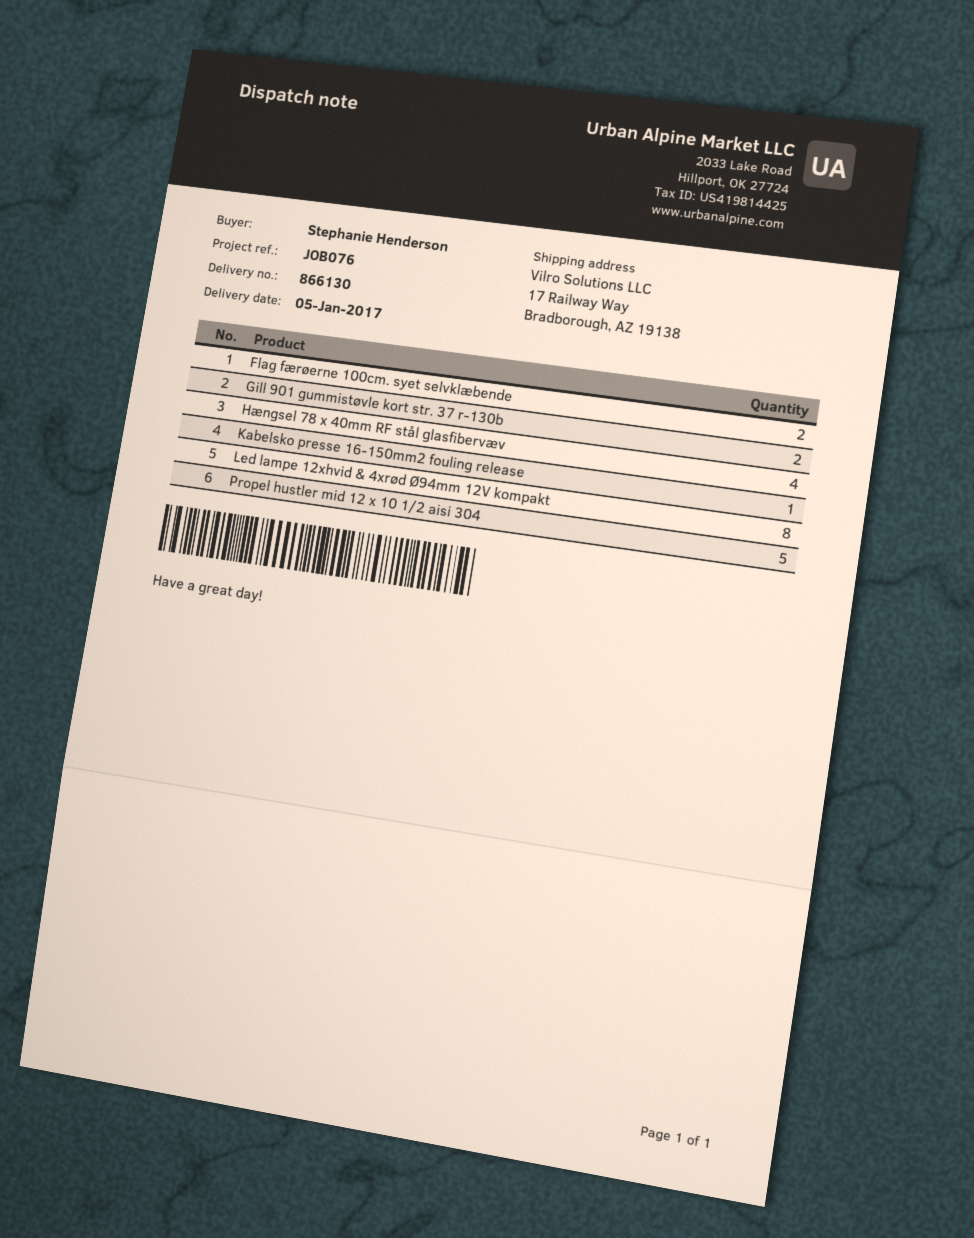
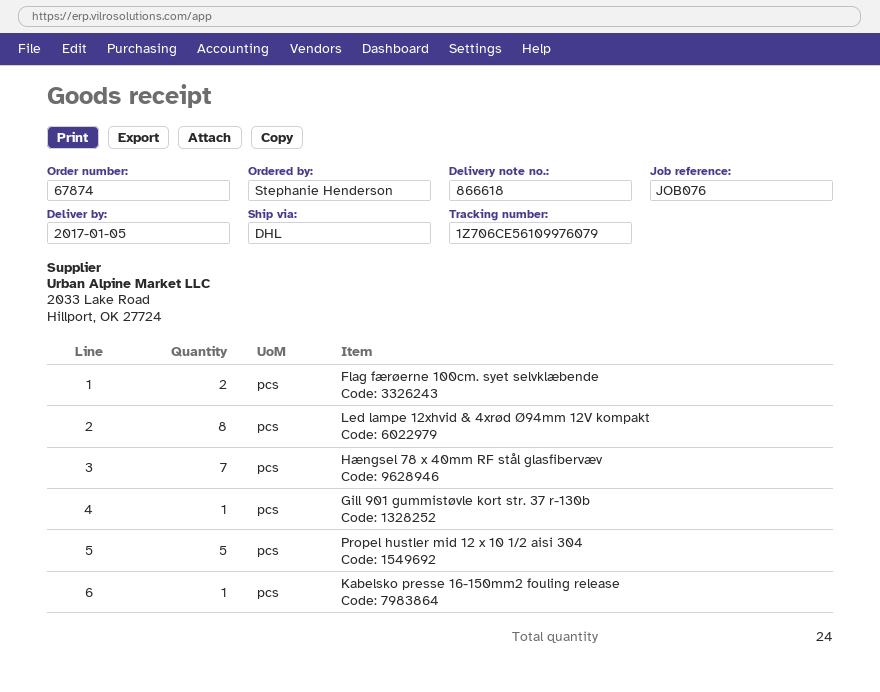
delivery note number: 866130 -> 866618
Gill 901 gummistøvle kort str. 37 r-130b: 2 -> 1
Hængsel 78 x 40mm RF stål glasfibervæv: 4 -> 7

